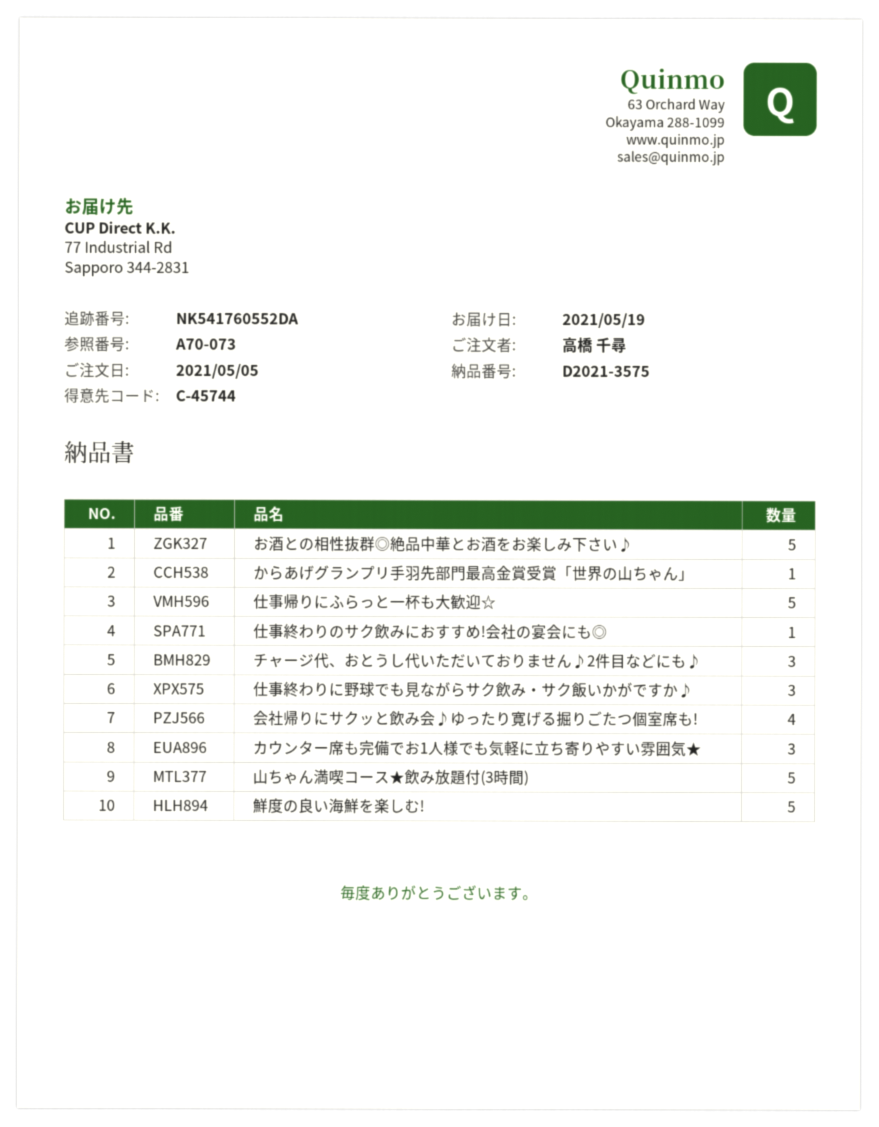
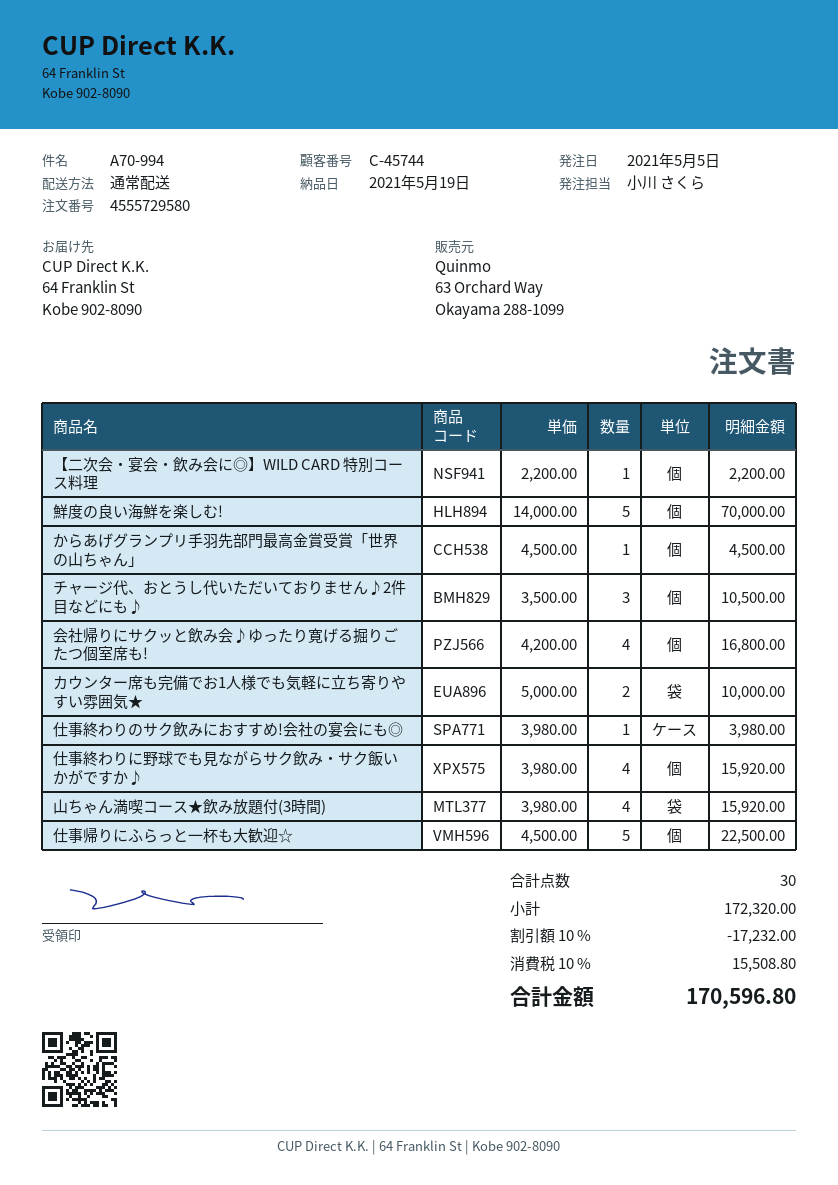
reference: A70-073 -> A70-994
ordered by: 高橋 千尋 -> 小川 さくら
ship to: 77 Industrial Rd, Sapporo 344-2831 -> 64 Franklin St, Kobe 902-8090
お酒との相性抜群◎絶品中華とお酒をお楽しみ下さい♪: 5 -> none
仕事終わりに野球でも見ながらサク飲み・サク飯いかがですか♪: 3 -> 4
カウンター席も完備でお1人様でも気軽に立ち寄りやすい雰囲気★: 3 -> 2
山ちゃん満喫コース★飲み放題付(3時間): 5 -> 4
【二次会・宴会・飲み会に◎】WILD CARD 特別コース料理: none -> 1

